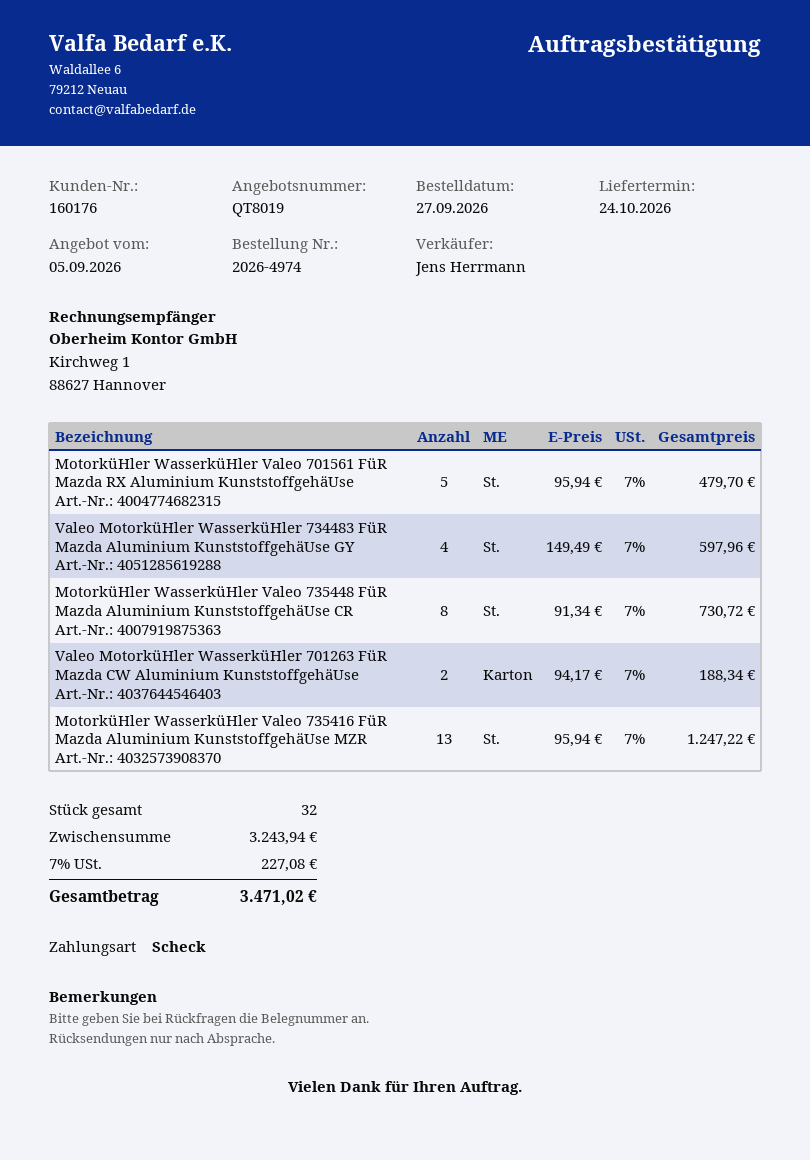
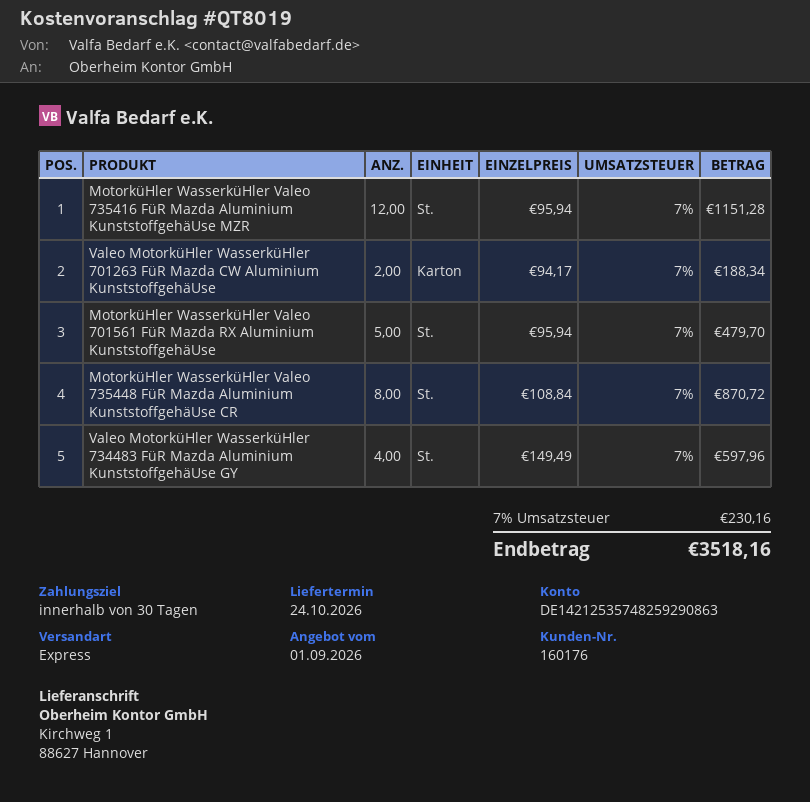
quote date: 2026-09-05 -> 2026-09-01
MotorküHler WasserküHler Valeo 735448 FüR Mazda Aluminium KunststoffgehäUse CR: 8 x 91.34 = 730.72 -> 8 x 108.84 = 870.72
MotorküHler WasserküHler Valeo 735416 FüR Mazda Aluminium KunststoffgehäUse MZR: 13 x 95.94 = 1247.22 -> 12 x 95.94 = 1151.28
tax: 7% = 227.08 -> 7% = 230.16
total: 3471.02 -> 3518.16

